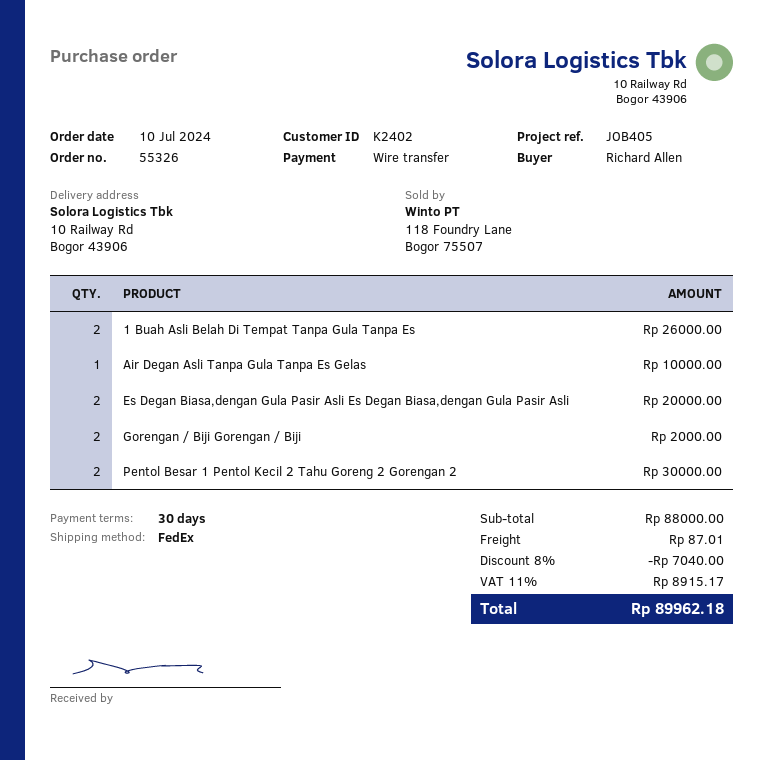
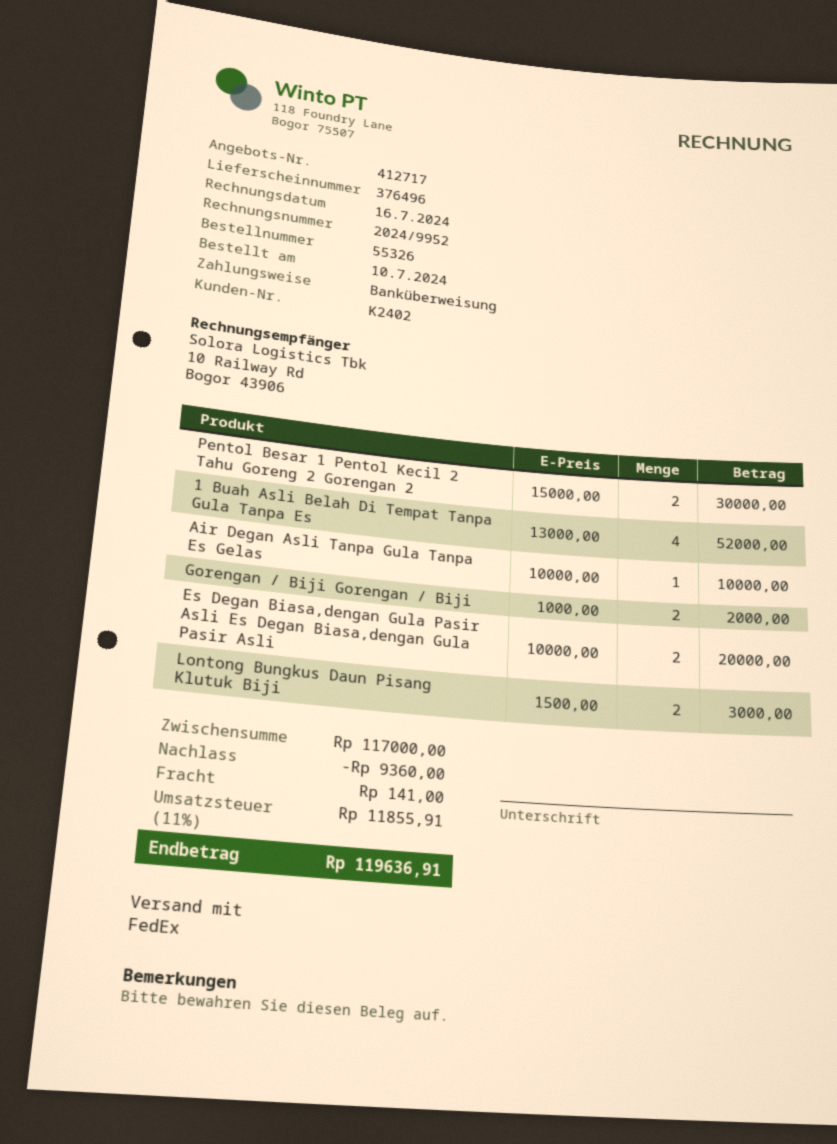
1 Buah Asli Belah Di Tempat Tanpa Gula Tanpa Es: 2 for 26000.00 -> 4 for 52000.00
Lontong Bungkus Daun Pisang Klutuk Biji: none -> 2 for 3000.00
subtotal: 88000.00 -> 117000.00
discount: 7040.00 -> 9360.00
shipping: 87.01 -> 141.00
tax: 11% = 8915.17 -> 11% = 11855.91
total: 89962.18 -> 119636.91

